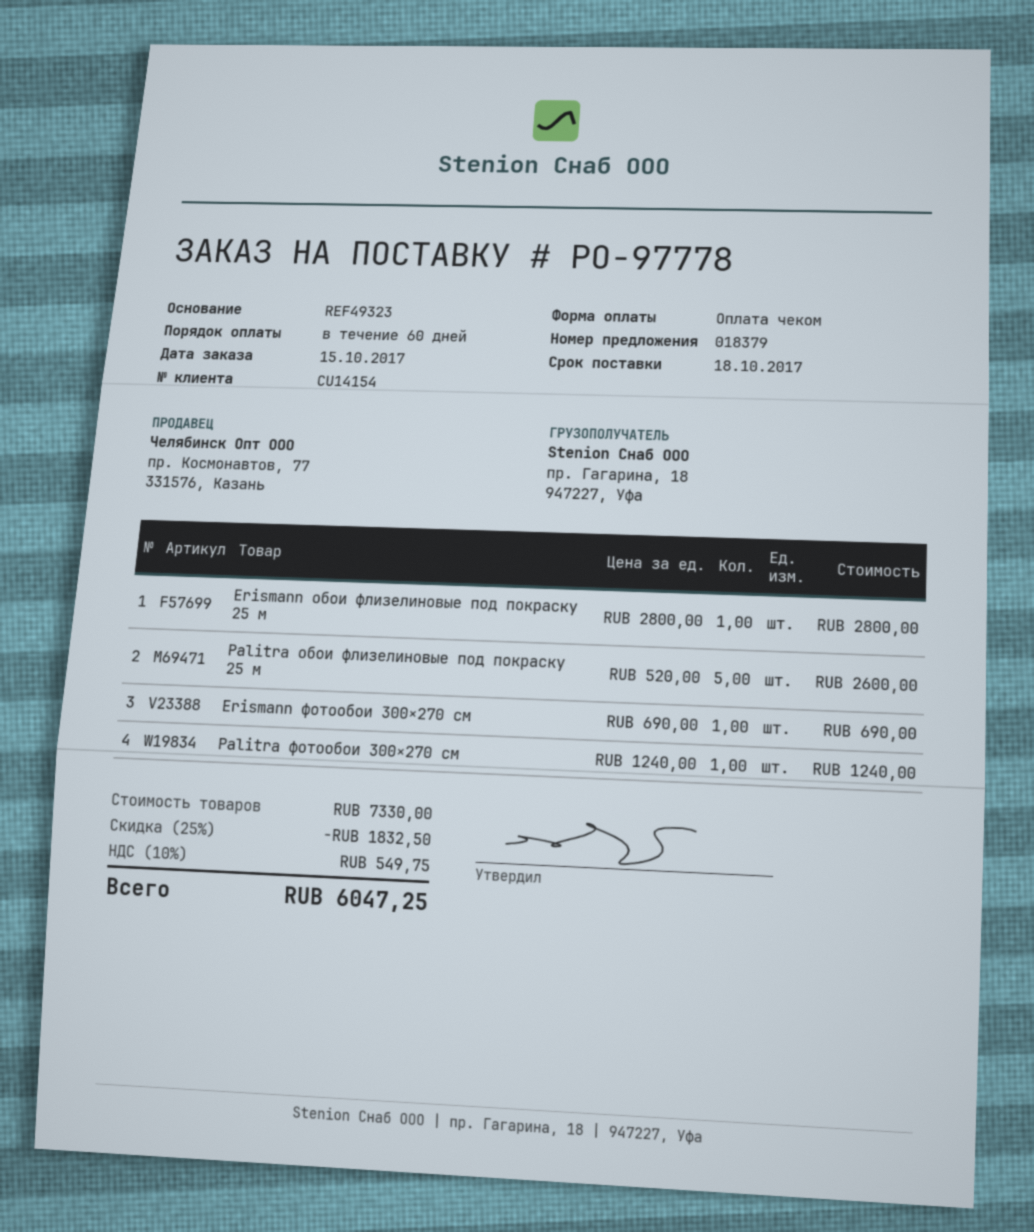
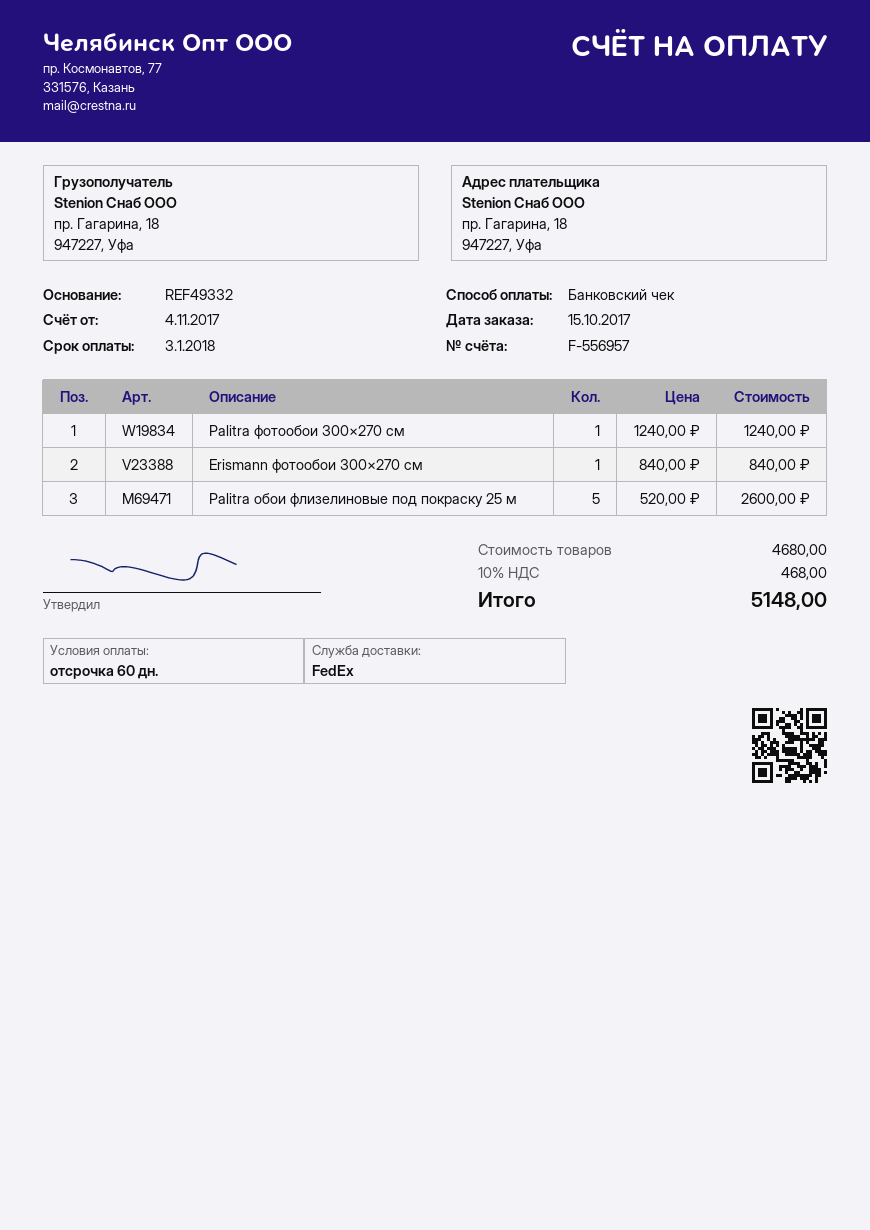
reference: REF49323 -> REF49332
Erismann обои флизелиновые под покраску 25 м: 1 x 2800.00 = 2800.00 -> none
Erismann фотообои 300×270 см: 1 x 690.00 = 690.00 -> 1 x 840.00 = 840.00
subtotal: 7330.00 -> 4680.00
discount: 25% = 1832.50 -> none
tax: 10% = 549.75 -> 10% = 468.00
total: 6047.25 -> 5148.00

